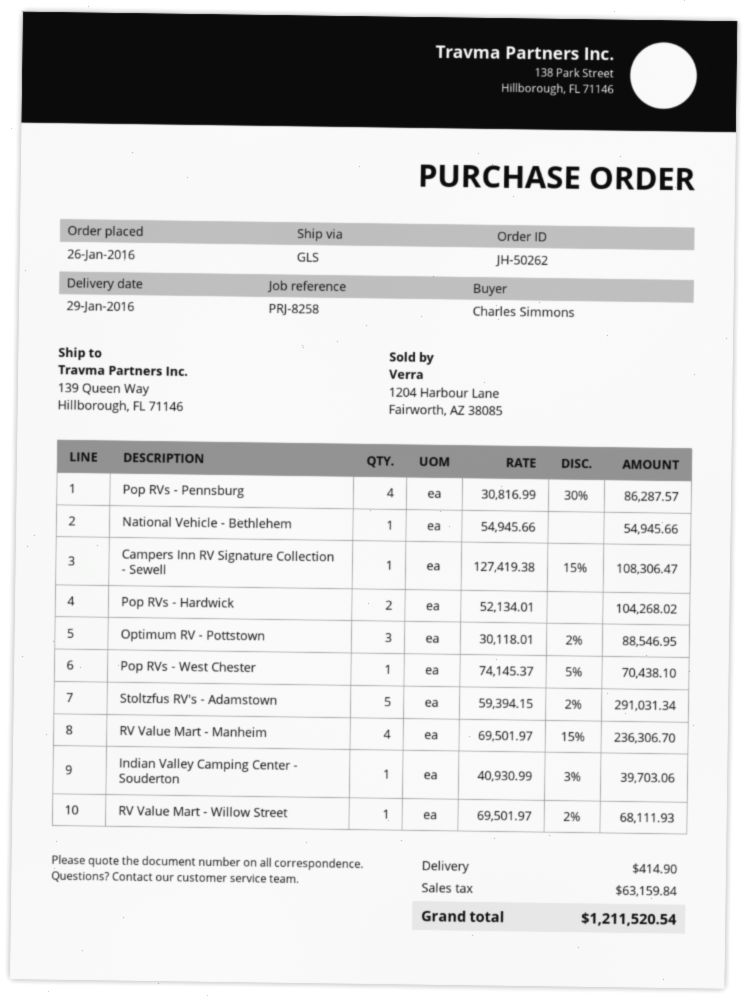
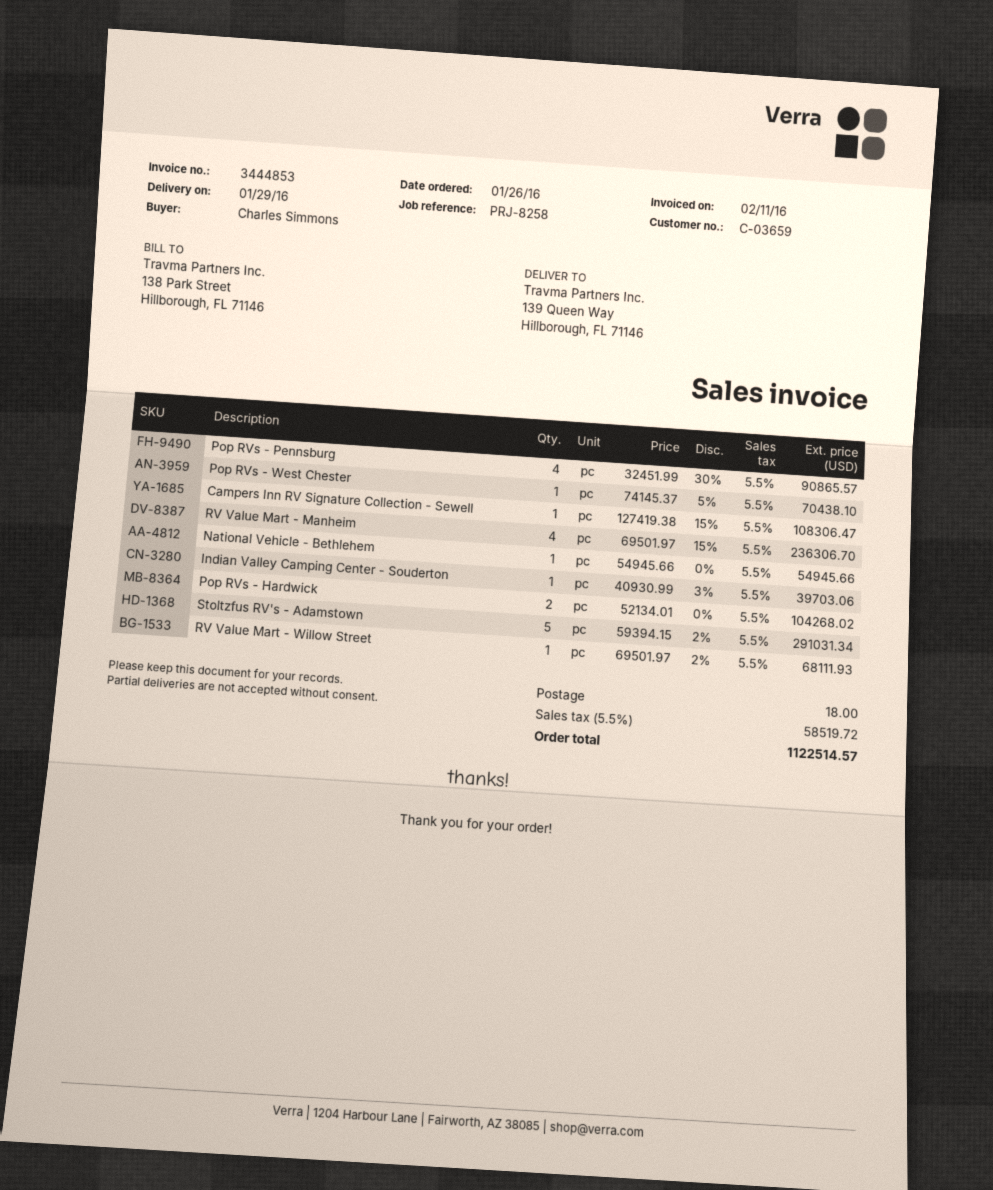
Pop RVs - Pennsburg: 4 x 30816.99 - 30% = 86287.57 -> 4 x 32451.99 - 30% = 90865.57
Optimum RV - Pottstown: 3 x 30118.01 - 2% = 88546.95 -> none
shipping: 414.90 -> 18.00
tax: 63159.84 -> 58519.72
total: 1211520.54 -> 1122514.57

